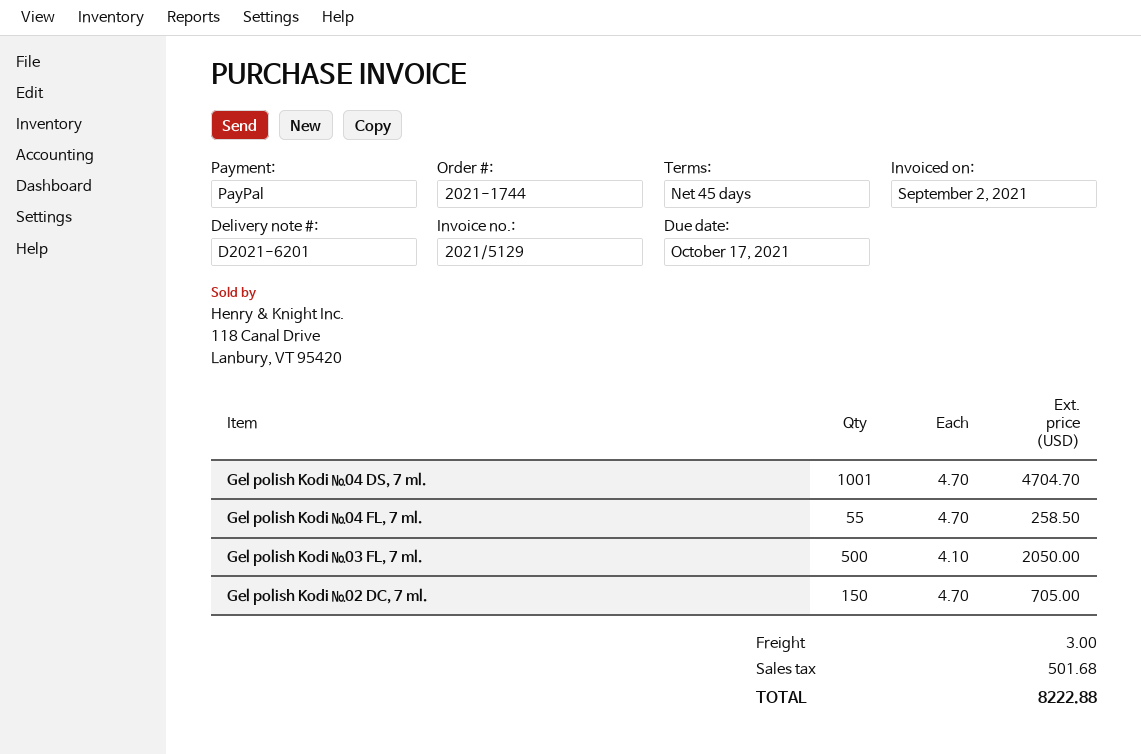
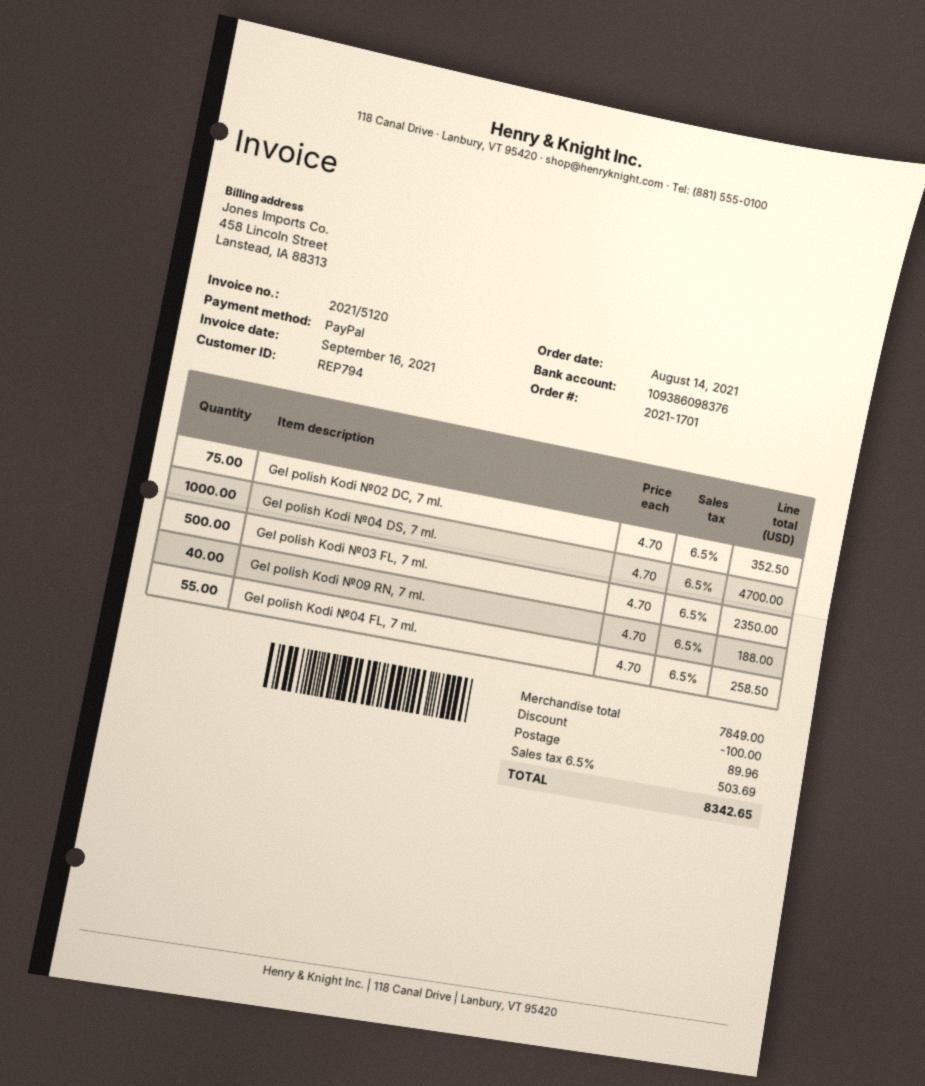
order number: 2021-1744 -> 2021-1701
invoice number: 2021/5129 -> 2021/5120
invoice date: 2021-09-02 -> 2021-09-16
Gel polish Kodi №04 DS, 7 ml.: 1001 x 4.70 = 4704.70 -> 1000 x 4.70 = 4700.00
Gel polish Kodi №03 FL, 7 ml.: 500 x 4.10 = 2050.00 -> 500 x 4.70 = 2350.00
Gel polish Kodi №02 DC, 7 ml.: 150 x 4.70 = 705.00 -> 75 x 4.70 = 352.50
Gel polish Kodi №09 RN, 7 ml.: none -> 40 x 4.70 = 188.00
discount: none -> 100.00
shipping: 3.00 -> 89.96
tax: 501.68 -> 503.69
total: 8222.88 -> 8342.65

